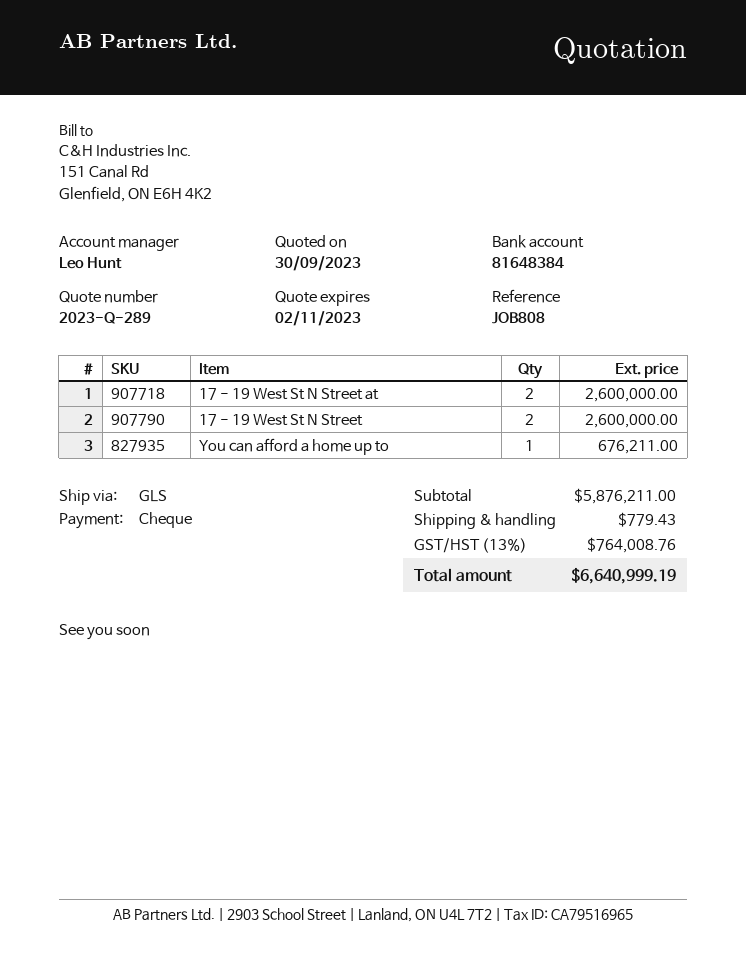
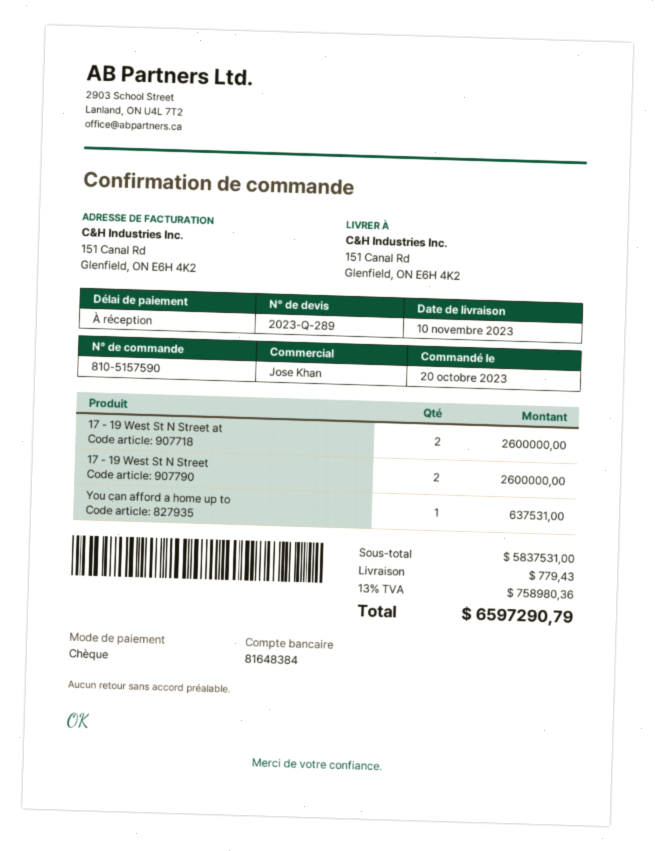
sales rep: Leo Hunt -> Jose Khan
You can afford a home up to: 1 for 676211.00 -> 1 for 637531.00
subtotal: 5876211.00 -> 5837531.00
tax: 13% = 764008.76 -> 13% = 758980.36
total: 6640999.19 -> 6597290.79

